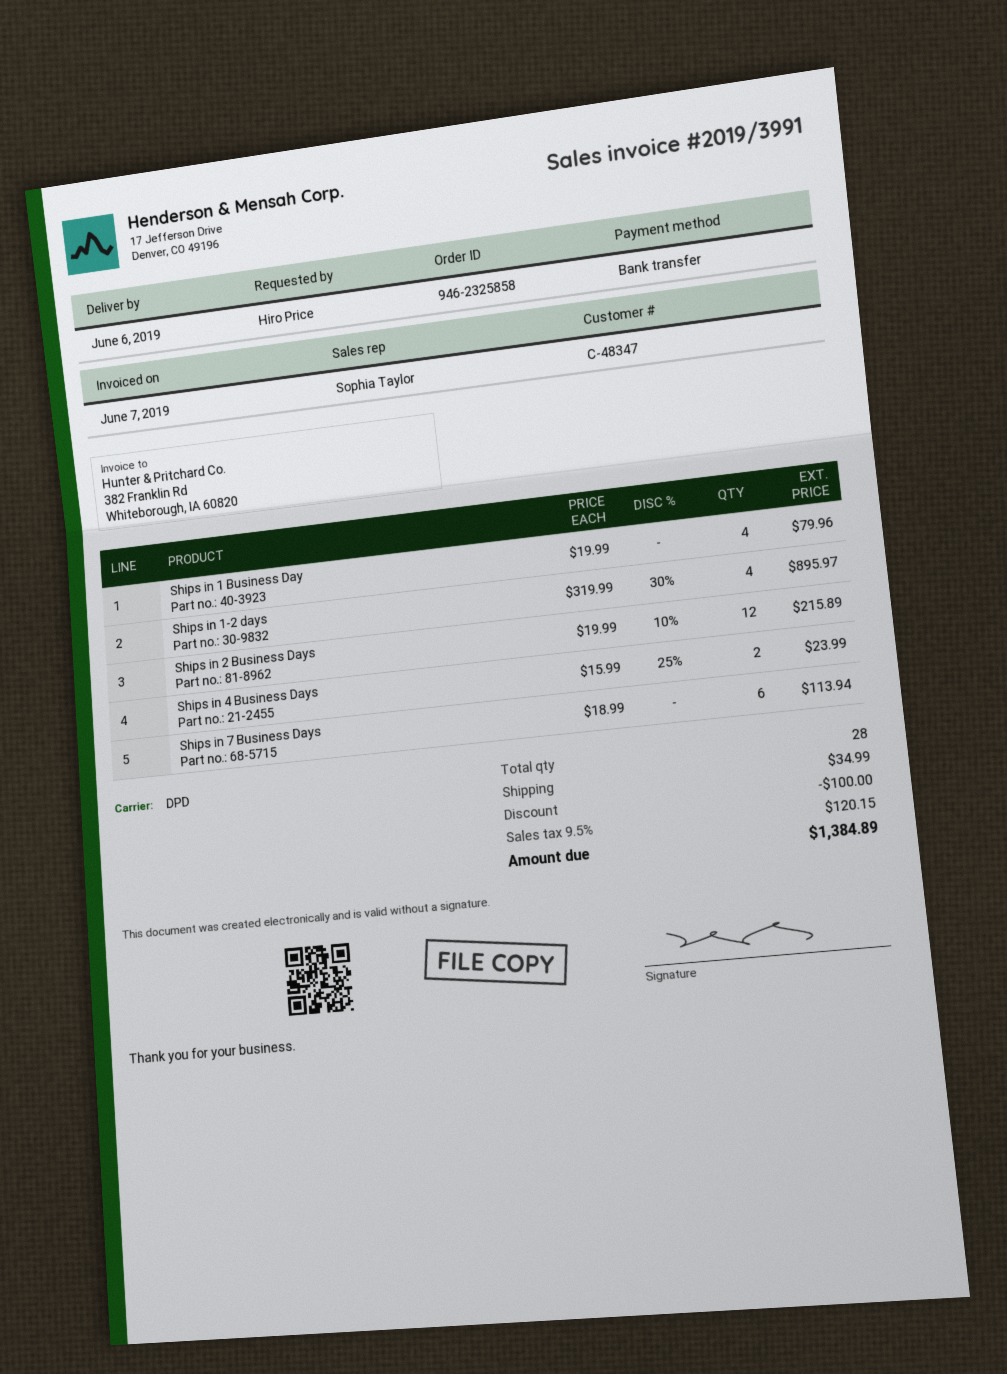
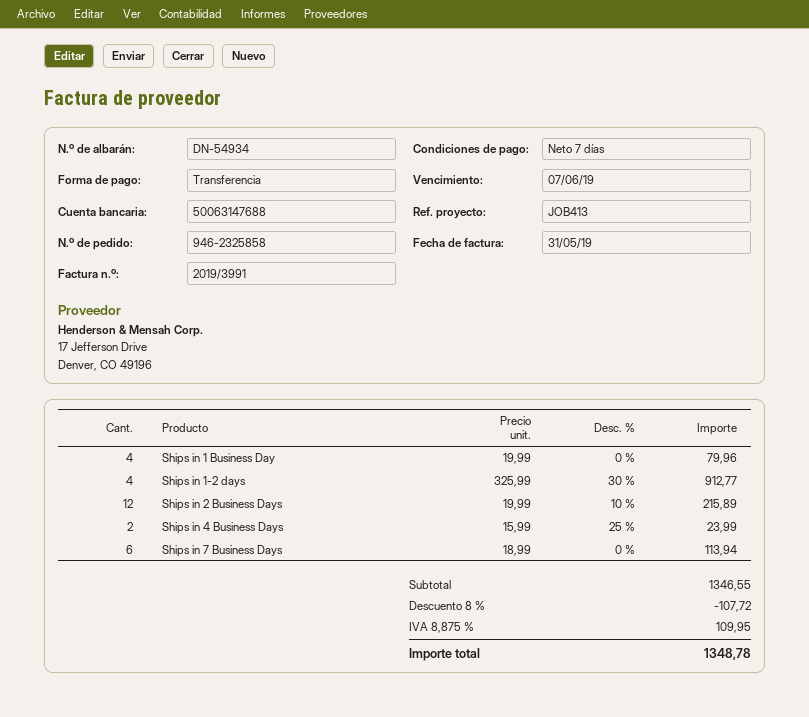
invoice date: 2019-06-07 -> 2019-05-31
Ships in 1-2 days: 4 x 319.99 - 30% = 895.97 -> 4 x 325.99 - 30% = 912.77
discount: 100.00 -> 107.72
shipping: 34.99 -> none
tax: 9.5% = 120.15 -> 8.875% = 109.95
total: 1384.89 -> 1348.78

